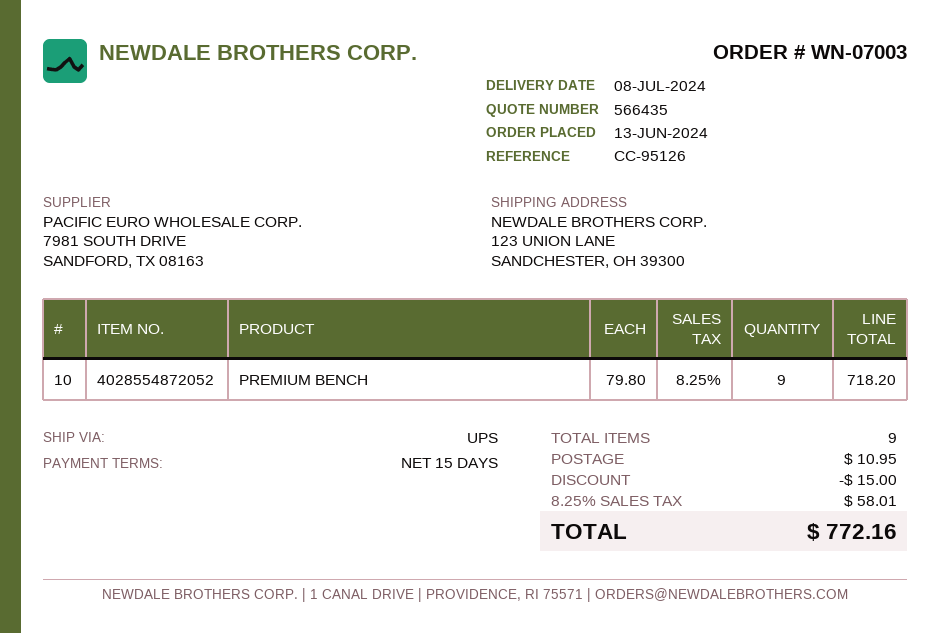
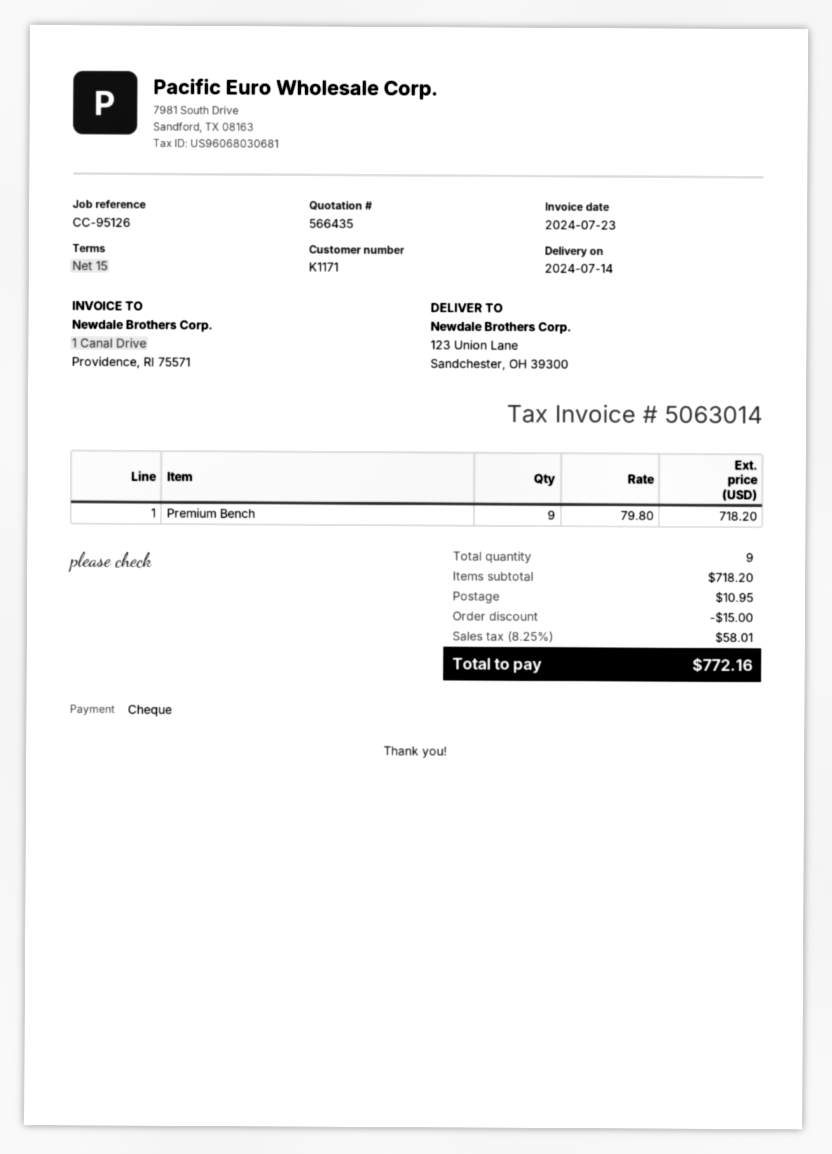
delivery date: 2024-07-08 -> 2024-07-14

